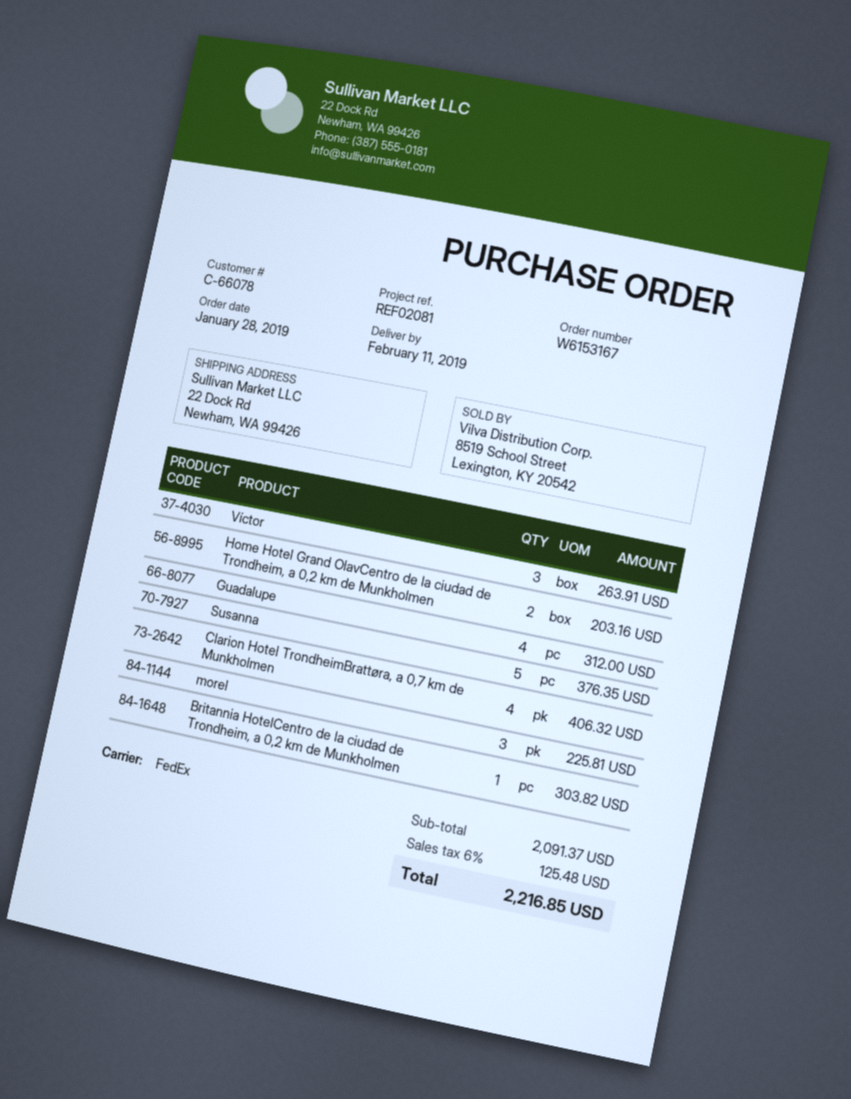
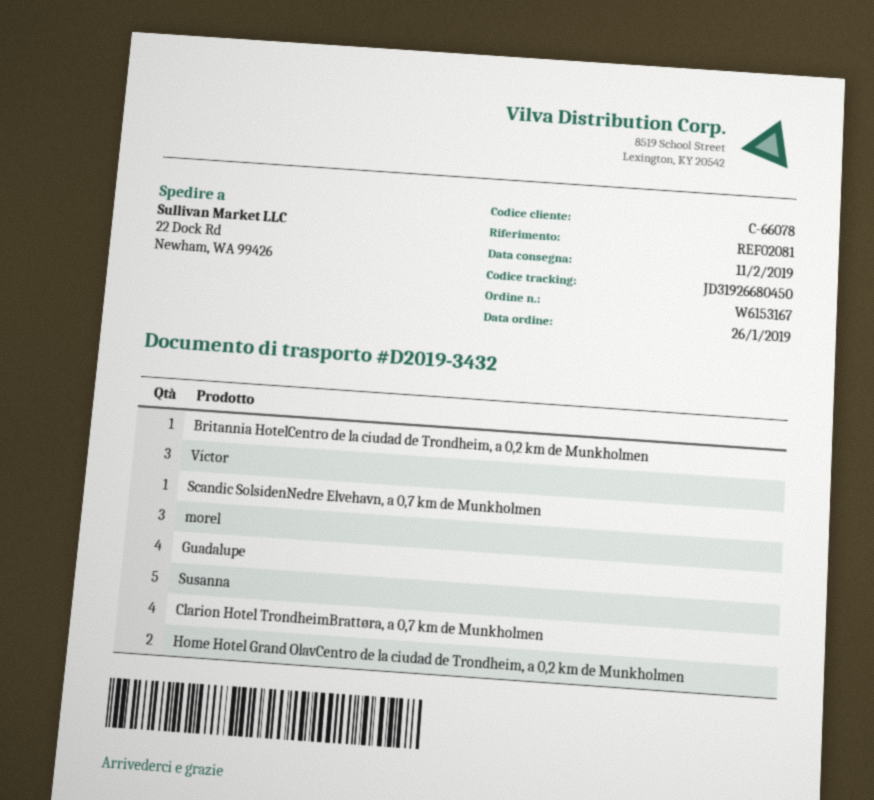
order date: 2019-01-28 -> 2019-01-26
Scandic SolsidenNedre Elvehavn, a 0,7 km de Munkholmen: none -> 1

